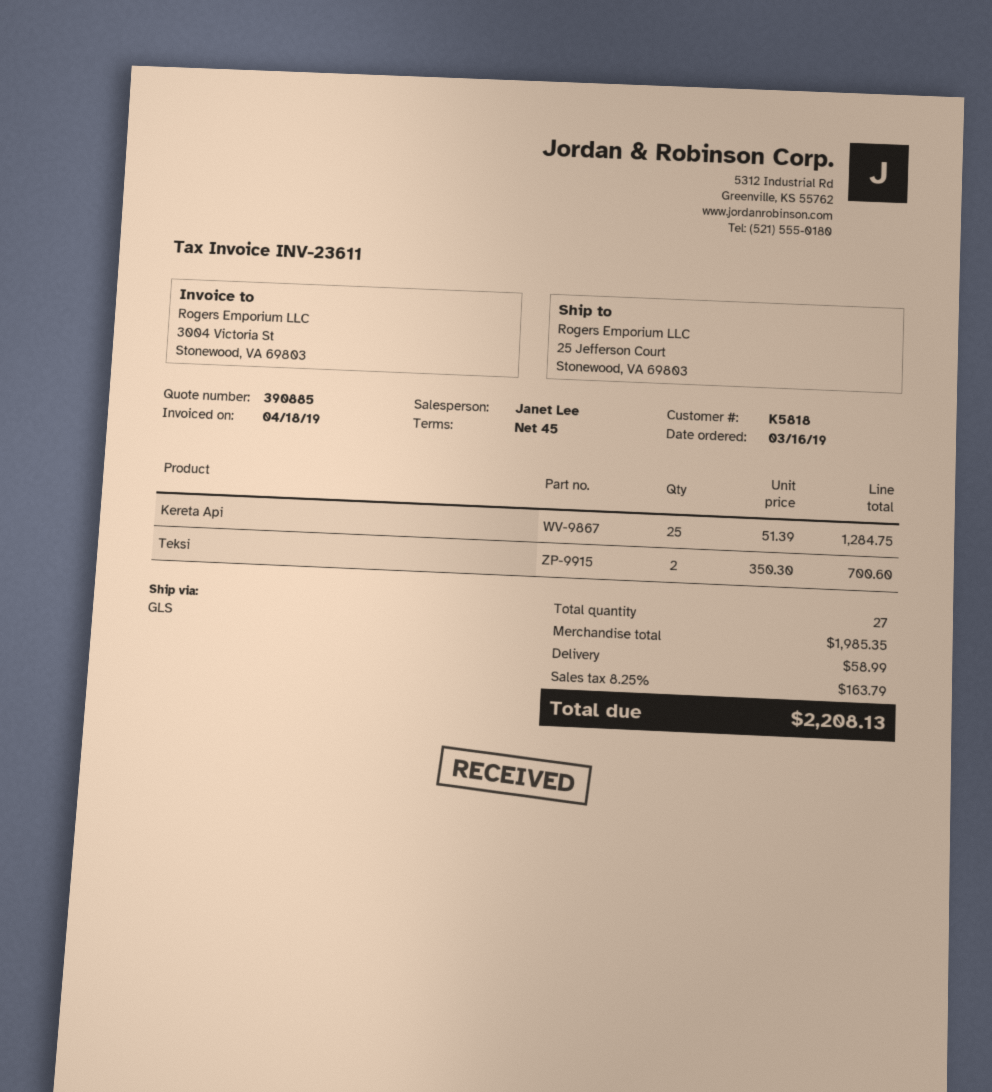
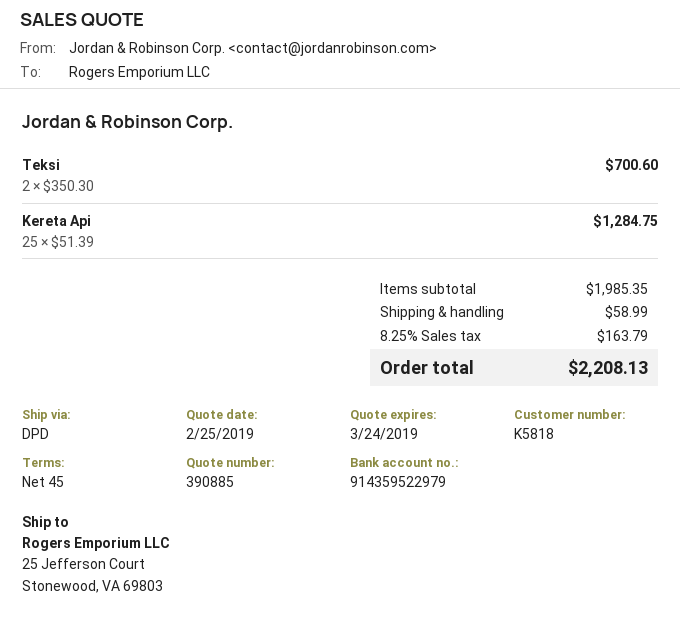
shipping method: GLS -> DPD

